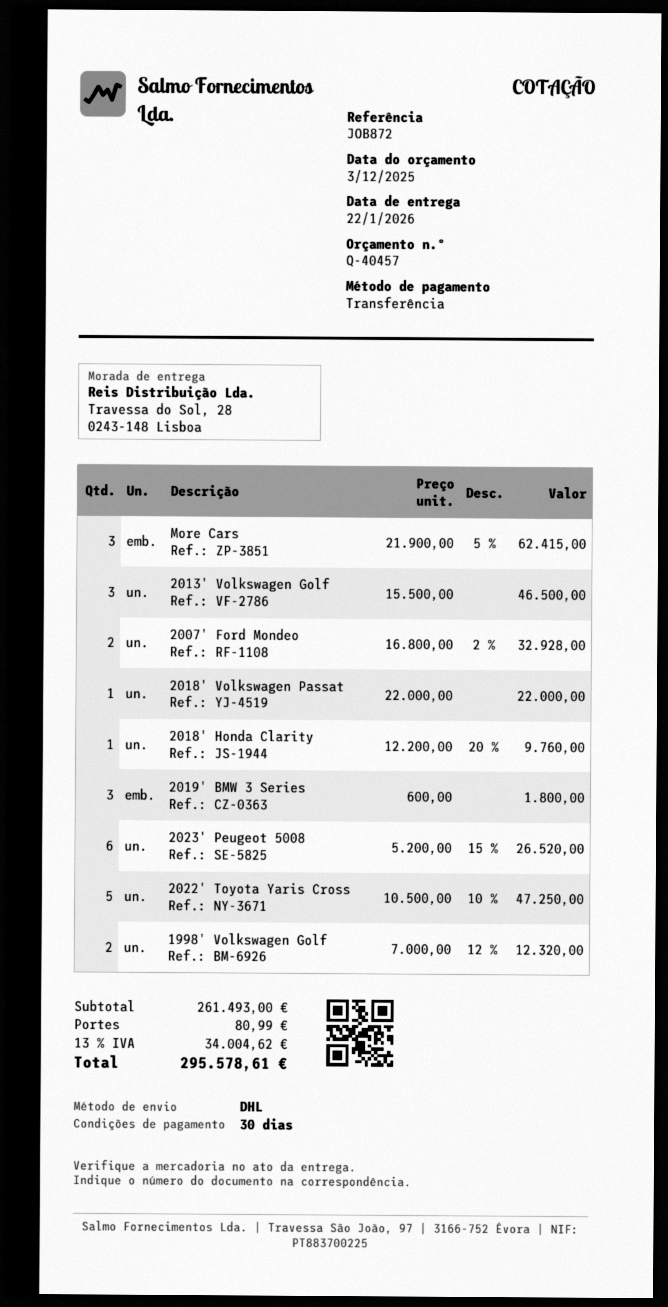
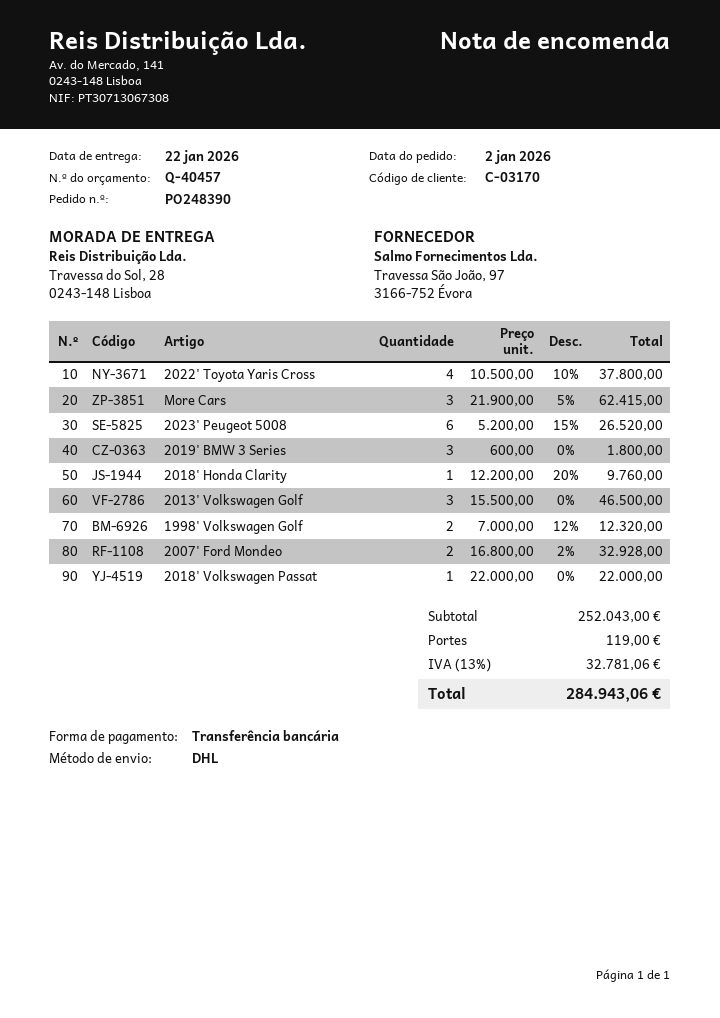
2022' Toyota Yaris Cross: 5 x 10500.00 - 10% = 47250.00 -> 4 x 10500.00 - 10% = 37800.00
subtotal: 261493.00 -> 252043.00
shipping: 80.99 -> 119.00
tax: 13% = 34004.62 -> 13% = 32781.06
total: 295578.61 -> 284943.06

